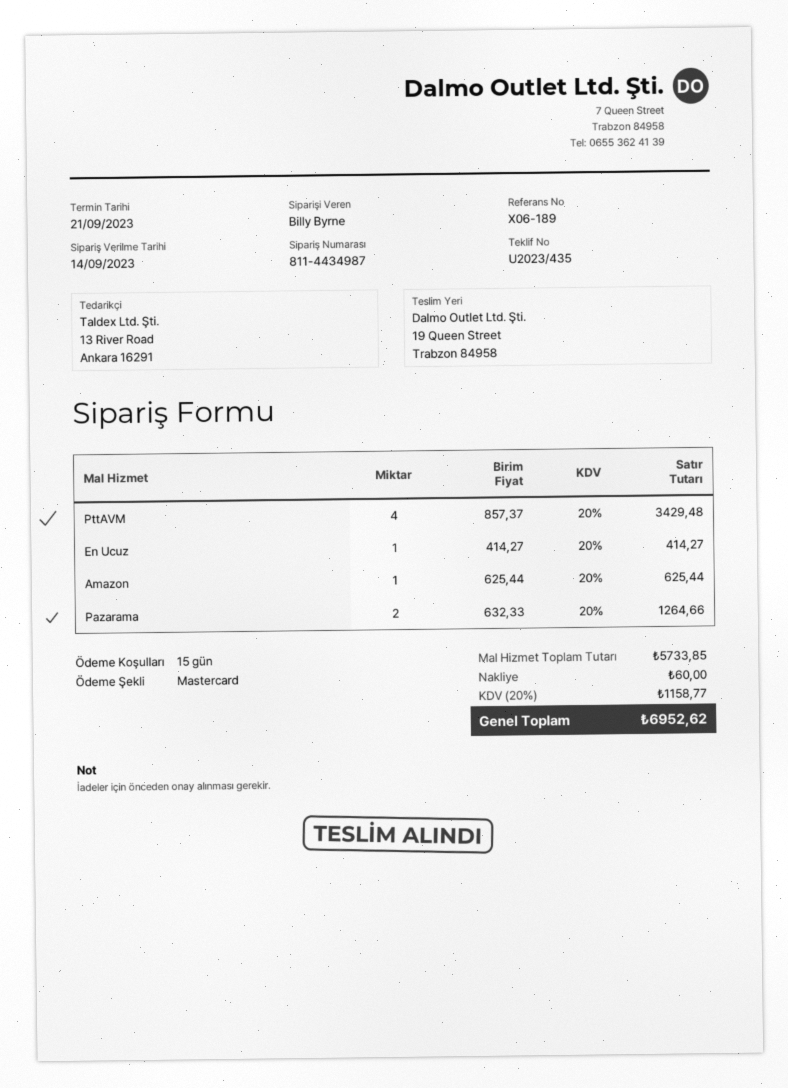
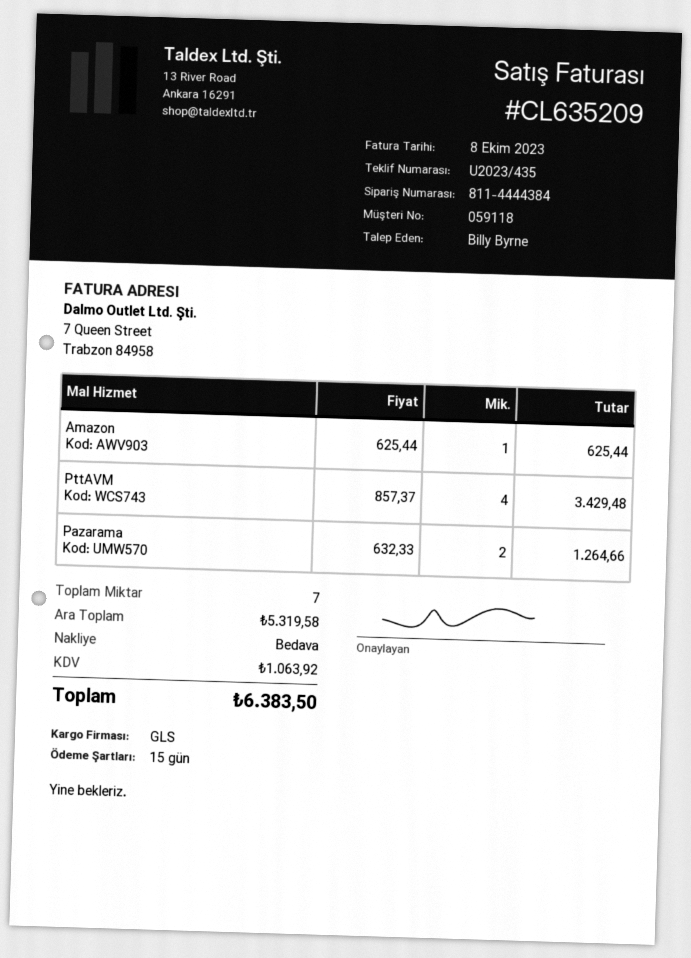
order number: 811-4434987 -> 811-4444384
En Ucuz: 1 x 414.27 = 414.27 -> none
subtotal: 5733.85 -> 5319.58
shipping: 60.00 -> 0.00
tax: 1158.77 -> 1063.92
total: 6952.62 -> 6383.50

